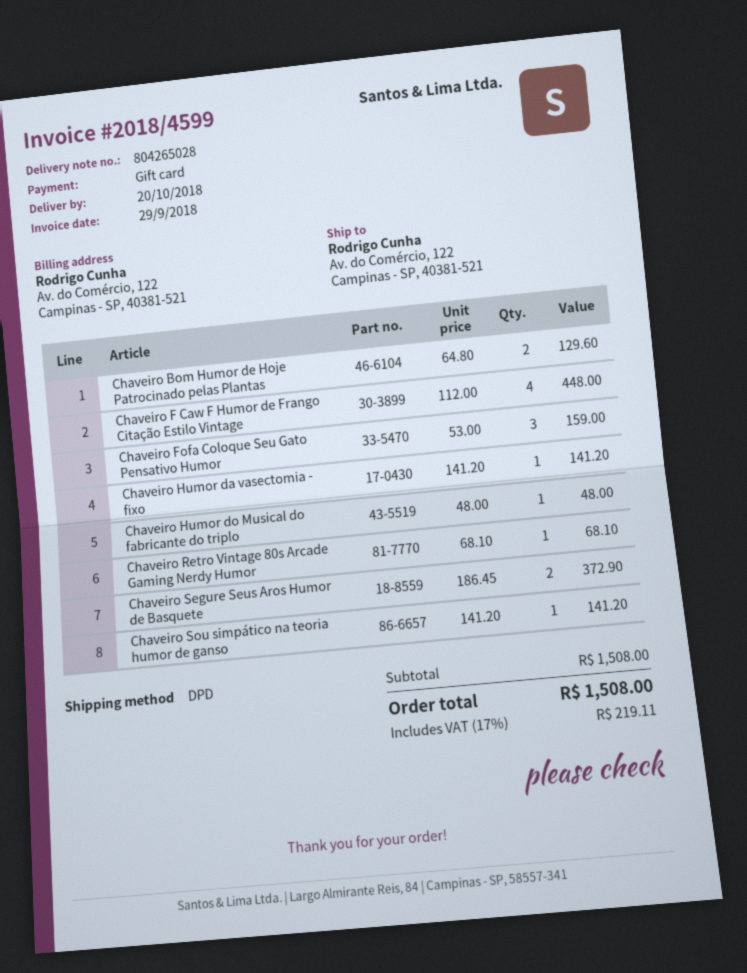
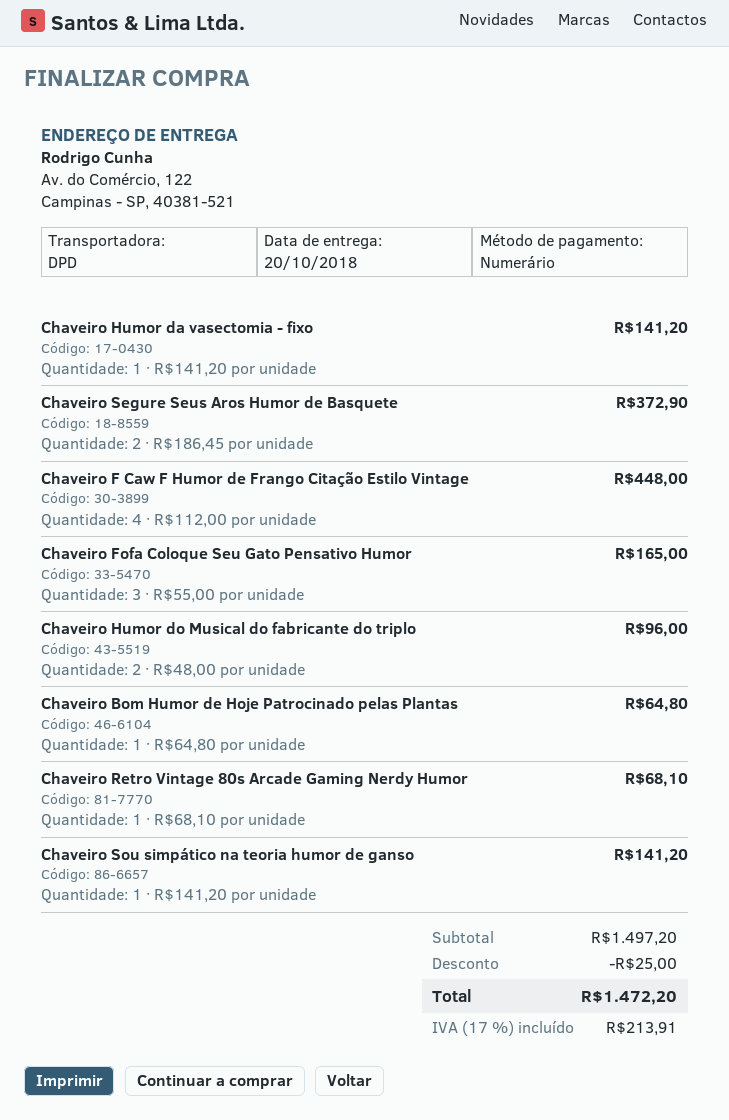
payment method: gift card -> cash
Chaveiro Bom Humor de Hoje Patrocinado pelas Plantas: 2 x 64.80 = 129.60 -> 1 x 64.80 = 64.80
Chaveiro Fofa Coloque Seu Gato Pensativo Humor: 3 x 53.00 = 159.00 -> 3 x 55.00 = 165.00
Chaveiro Humor do Musical do fabricante do triplo: 1 x 48.00 = 48.00 -> 2 x 48.00 = 96.00
subtotal: 1508.00 -> 1497.20
discount: none -> 25.00
tax: 17% = 219.11 -> 17% = 213.91
total: 1508.00 -> 1472.20

